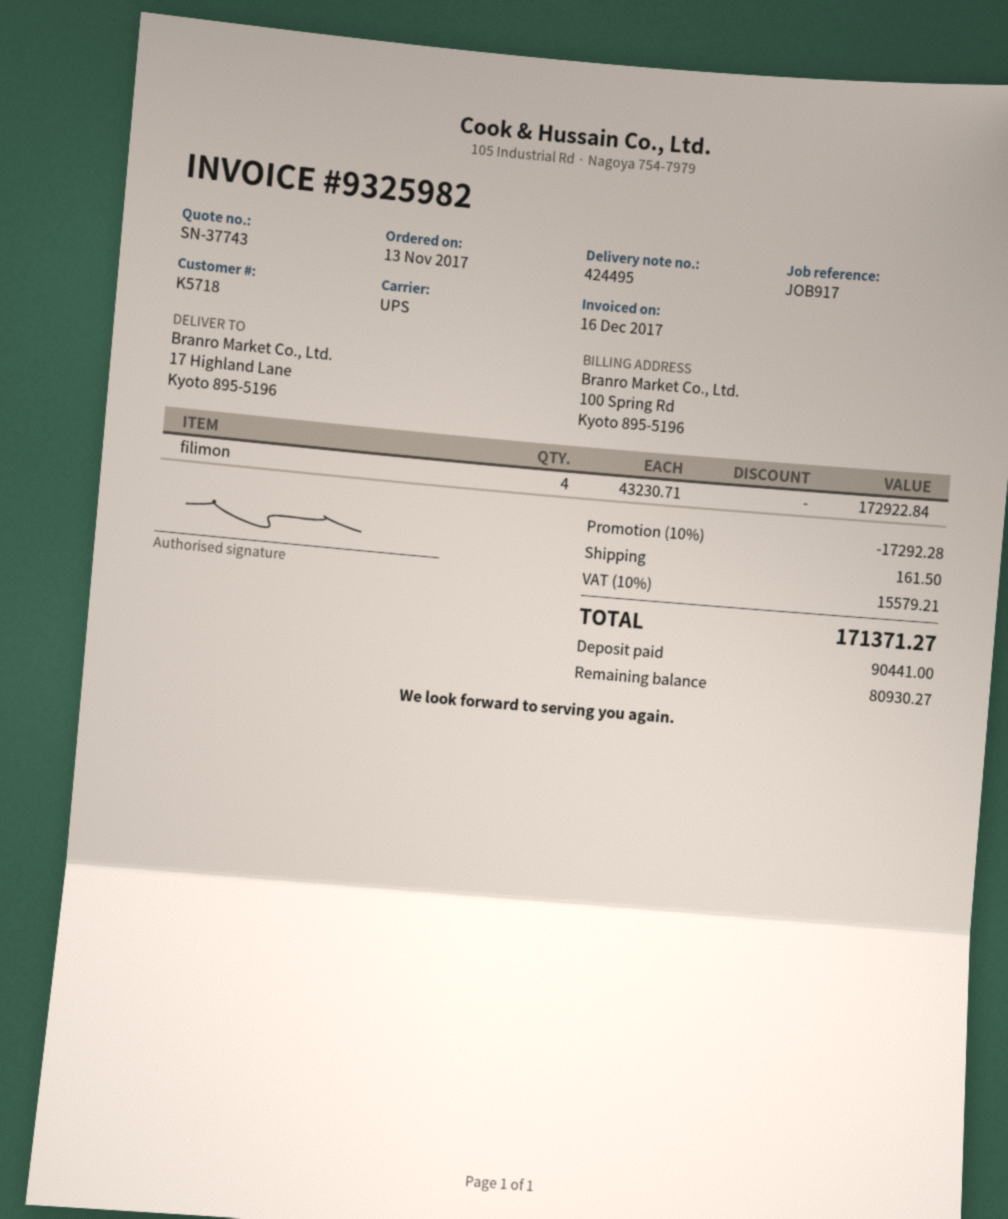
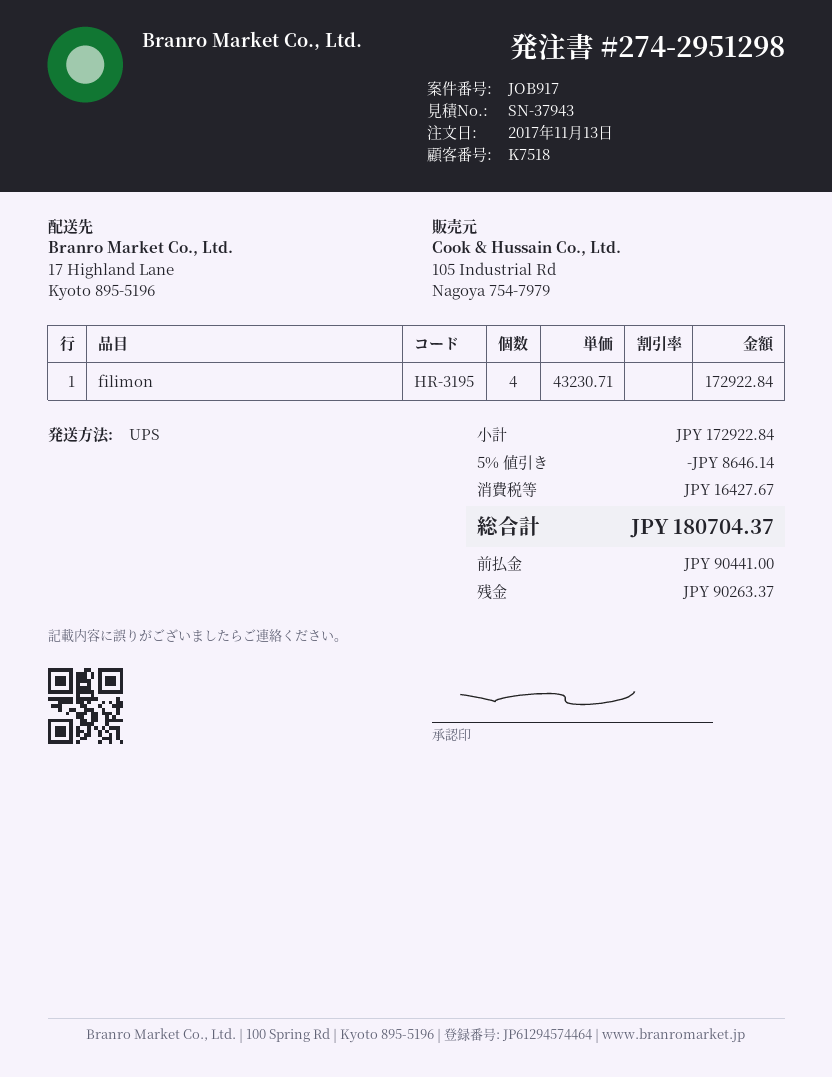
quote number: SN-37743 -> SN-37943
customer number: K5718 -> K7518
discount: 10% = 17292.28 -> 5% = 8646.14
shipping: 161.50 -> none
tax: 15579.21 -> 16427.67
total: 171371.27 -> 180704.37
balance: 80930.27 -> 90263.37

